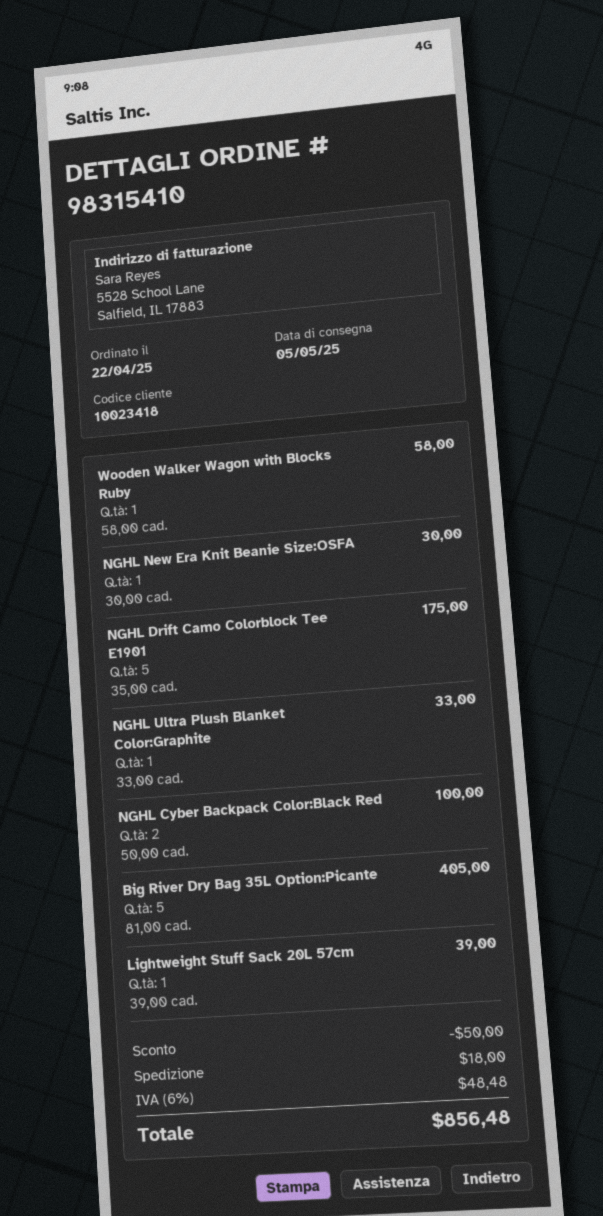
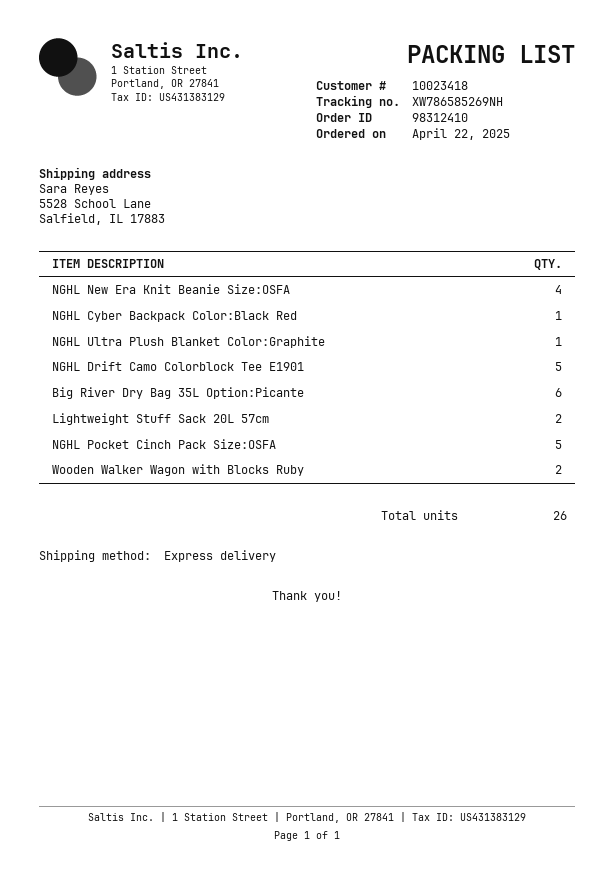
order number: 98315410 -> 98312410
Wooden Walker Wagon with Blocks Ruby: 1 -> 2
NGHL New Era Knit Beanie Size:OSFA: 1 -> 4
NGHL Cyber Backpack Color:Black Red: 2 -> 1
Big River Dry Bag 35L Option:Picante: 5 -> 6
Lightweight Stuff Sack 20L 57cm: 1 -> 2
NGHL Pocket Cinch Pack Size:OSFA: none -> 5

